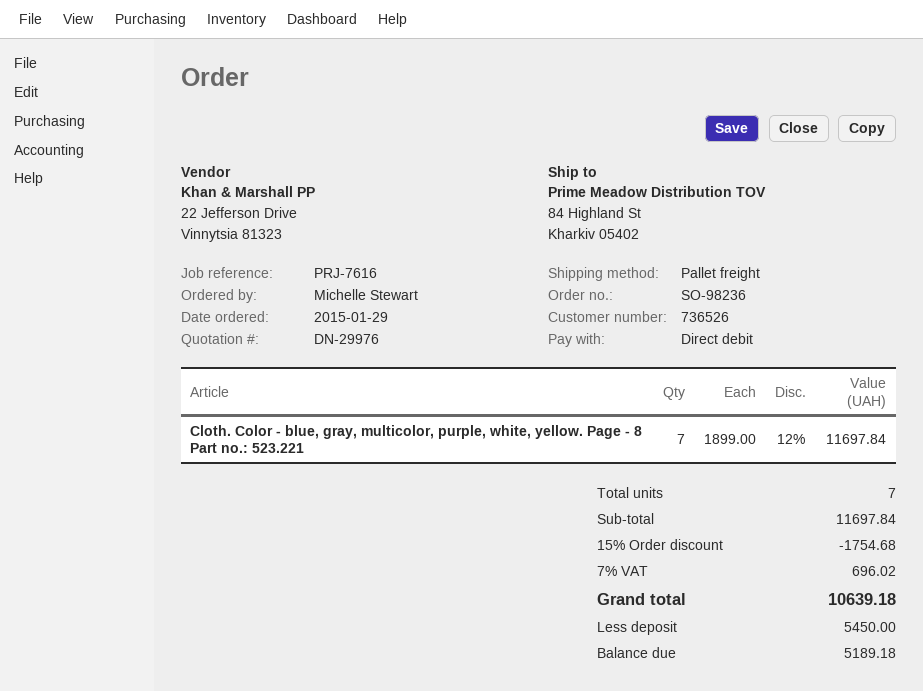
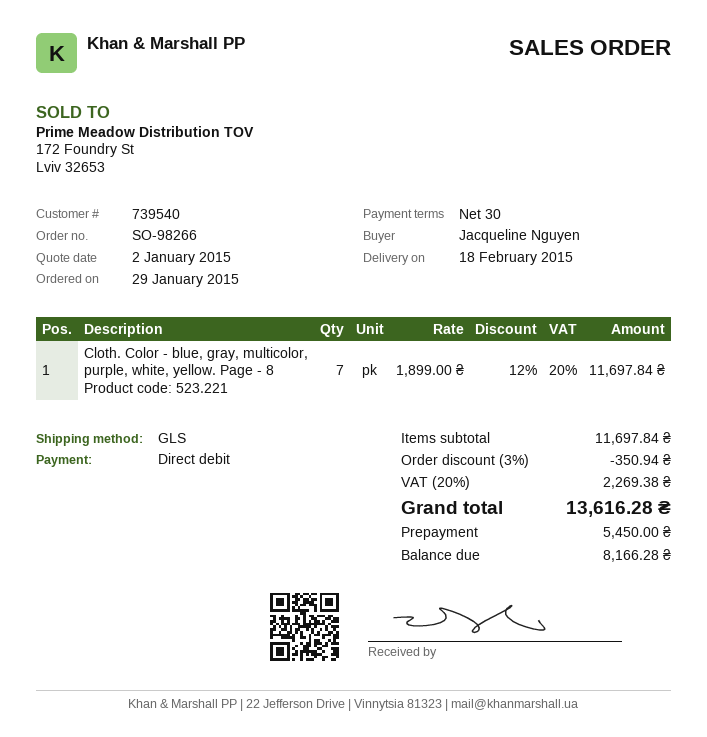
order number: SO-98236 -> SO-98266
customer number: 736526 -> 739540
ordered by: Michelle Stewart -> Jacqueline Nguyen
shipping method: pallet freight -> GLS
discount: 15% = 1754.68 -> 3% = 350.94
tax: 7% = 696.02 -> 20% = 2269.38
total: 10639.18 -> 13616.28
balance: 5189.18 -> 8166.28

